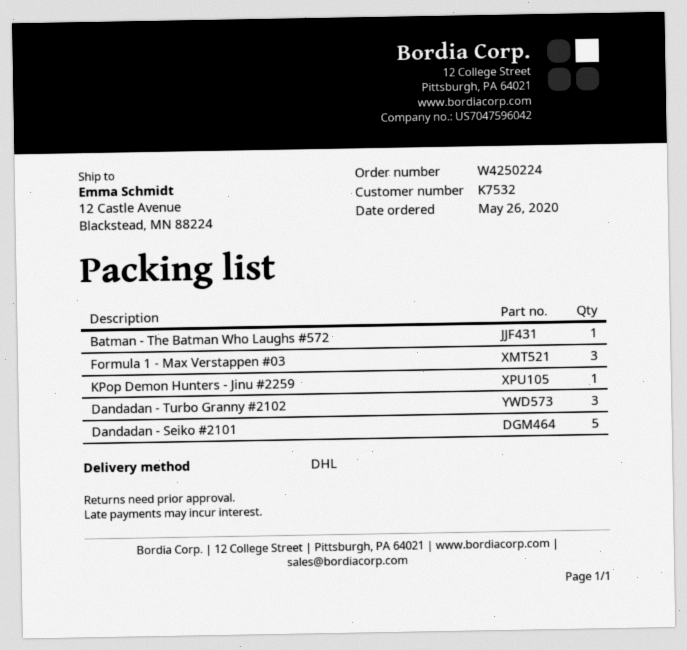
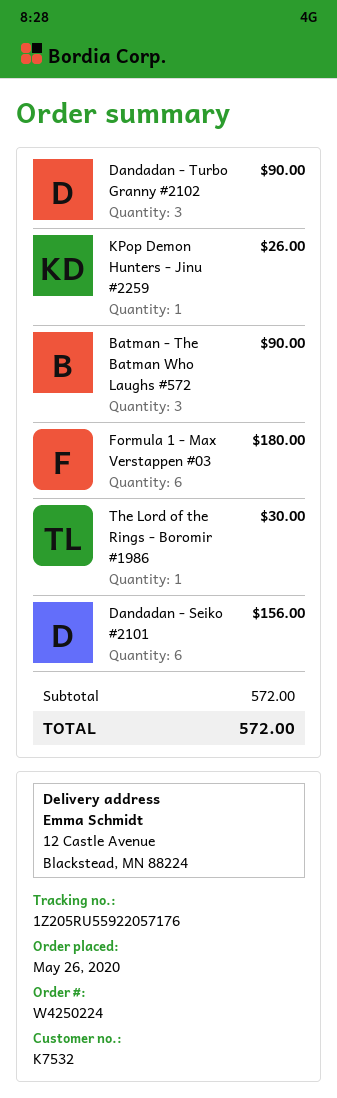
Batman - The Batman Who Laughs #572: 1 -> 3
Formula 1 - Max Verstappen #03: 3 -> 6
Dandadan - Seiko #2101: 5 -> 6
The Lord of the Rings - Boromir #1986: none -> 1

